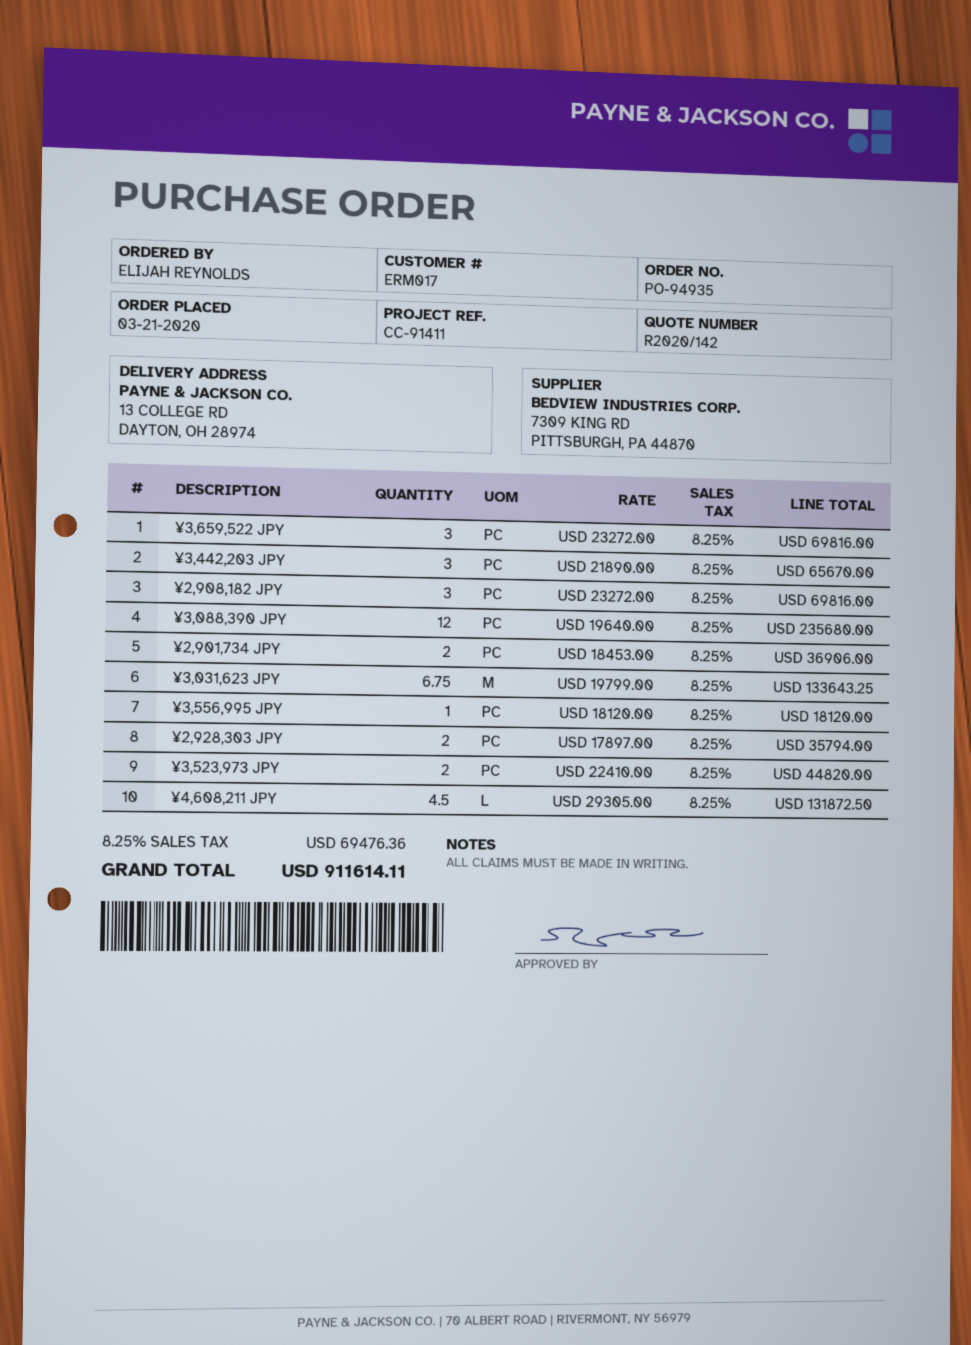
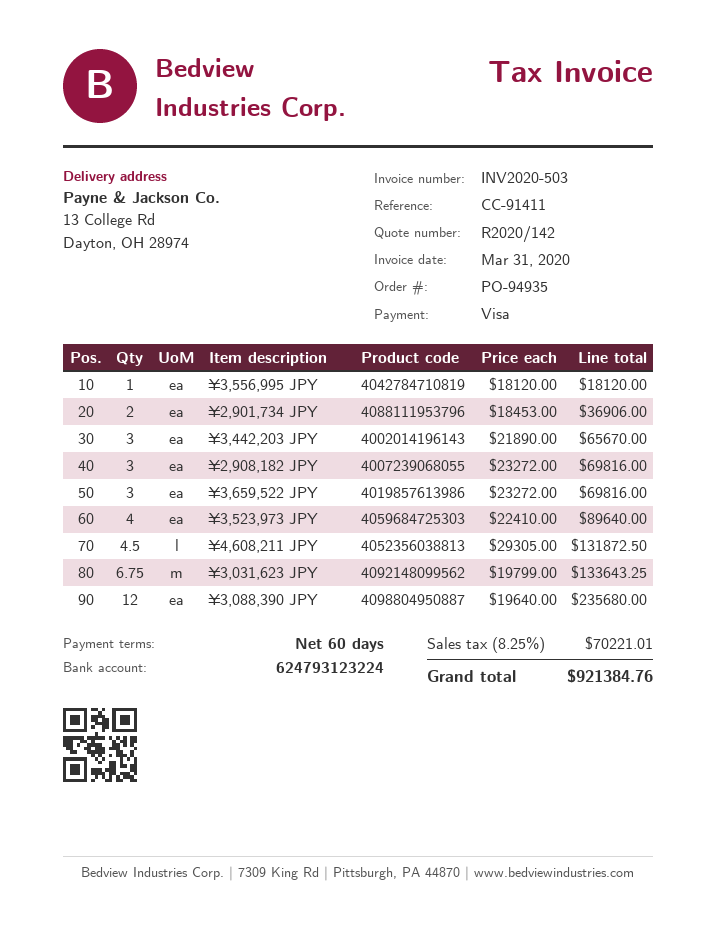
¥2,928,303 JPY: 2 x 17897.00 = 35794.00 -> none
¥3,523,973 JPY: 2 x 22410.00 = 44820.00 -> 4 x 22410.00 = 89640.00
tax: 8.25% = 69476.36 -> 8.25% = 70221.01
total: 911614.11 -> 921384.76

